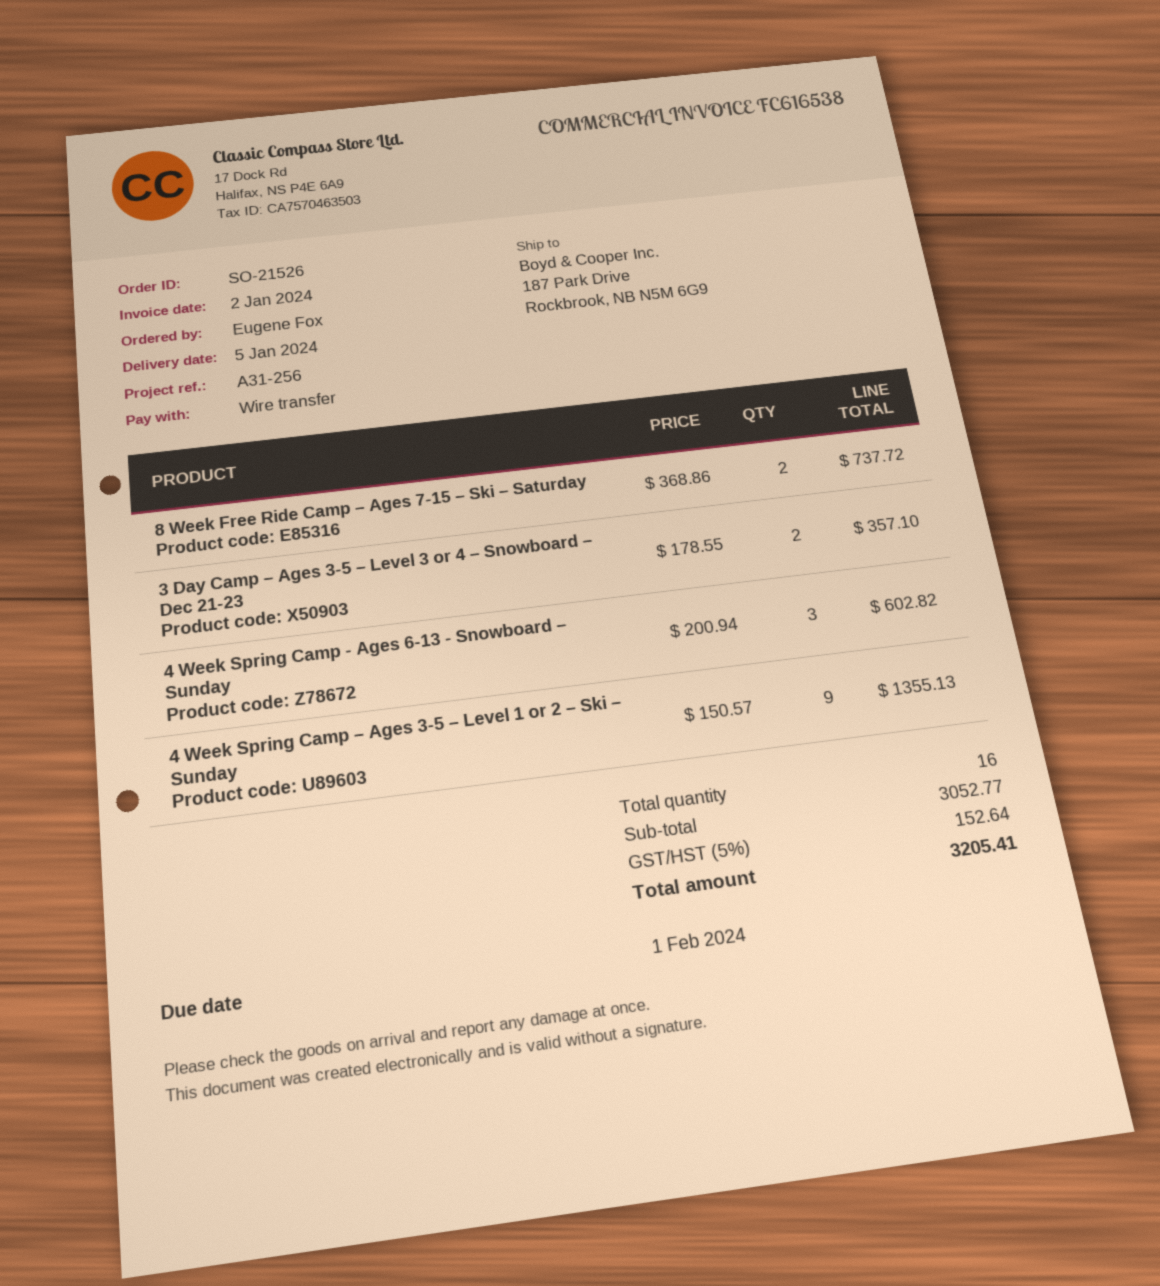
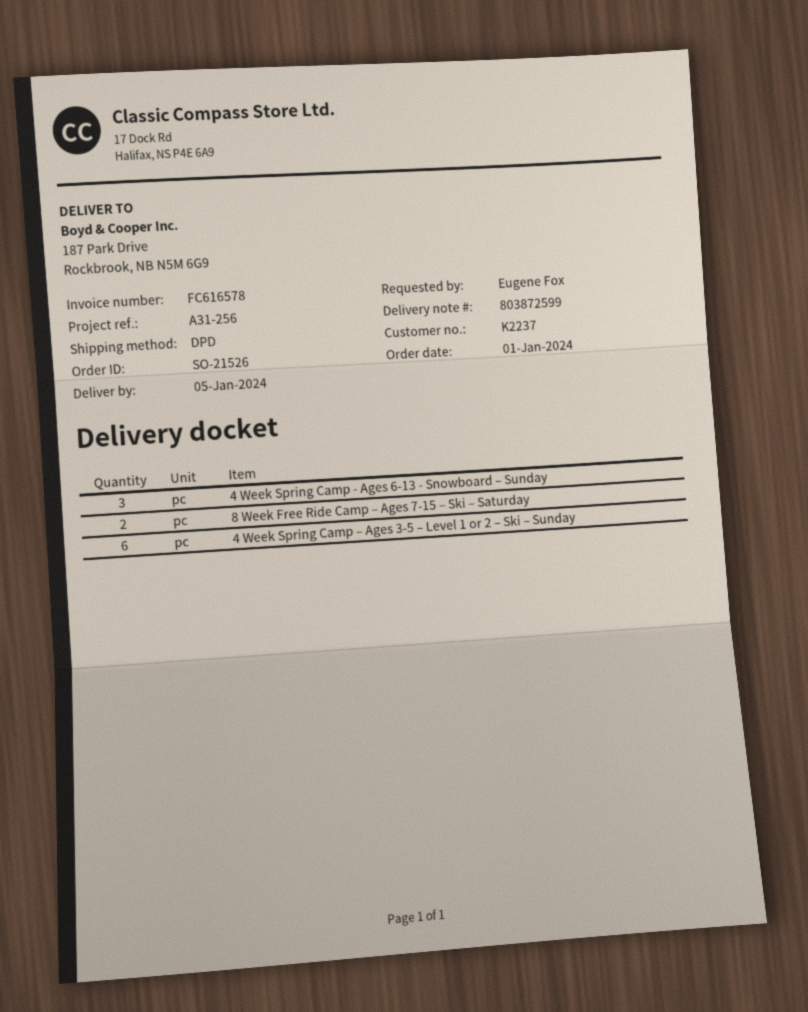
invoice number: FC616538 -> FC616578
3 Day Camp – Ages 3-5 – Level 3 or 4 – Snowboard – Dec 21-23: 2 -> none
4 Week Spring Camp – Ages 3-5 – Level 1 or 2 – Ski – Sunday: 9 -> 6

